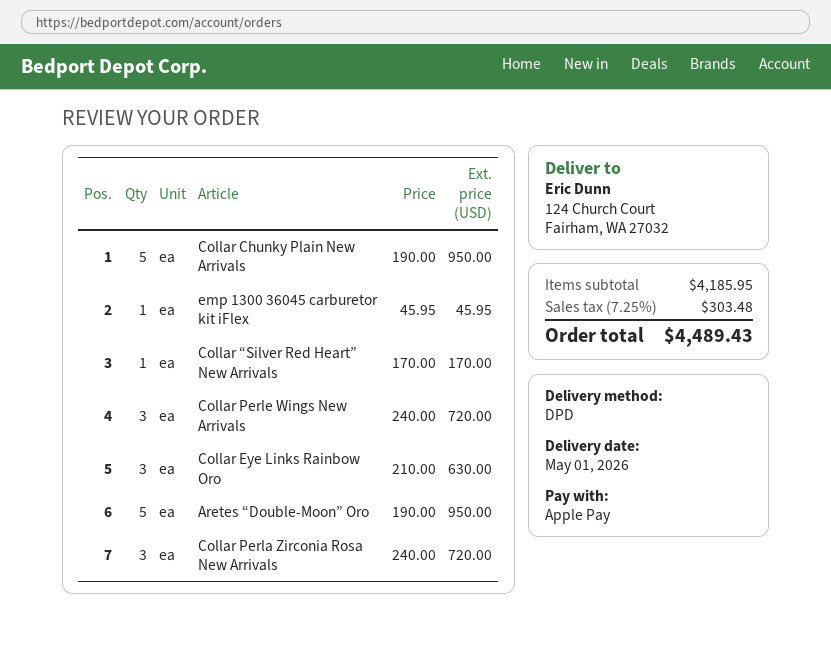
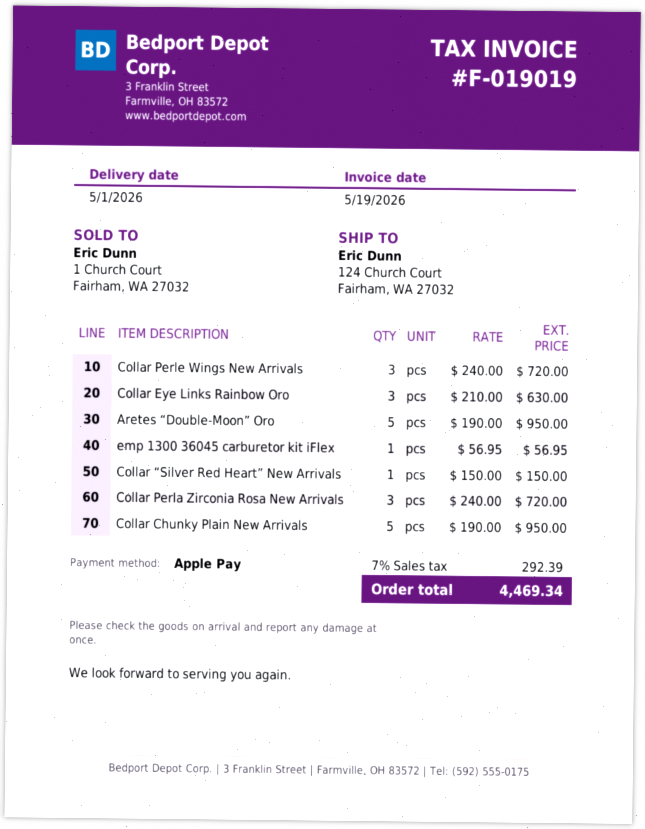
emp 1300 36045 carburetor kit iFlex: 1 x 45.95 = 45.95 -> 1 x 56.95 = 56.95
Collar “Silver Red Heart” New Arrivals: 1 x 170.00 = 170.00 -> 1 x 150.00 = 150.00
tax: 7.25% = 303.48 -> 7% = 292.39
total: 4489.43 -> 4469.34

